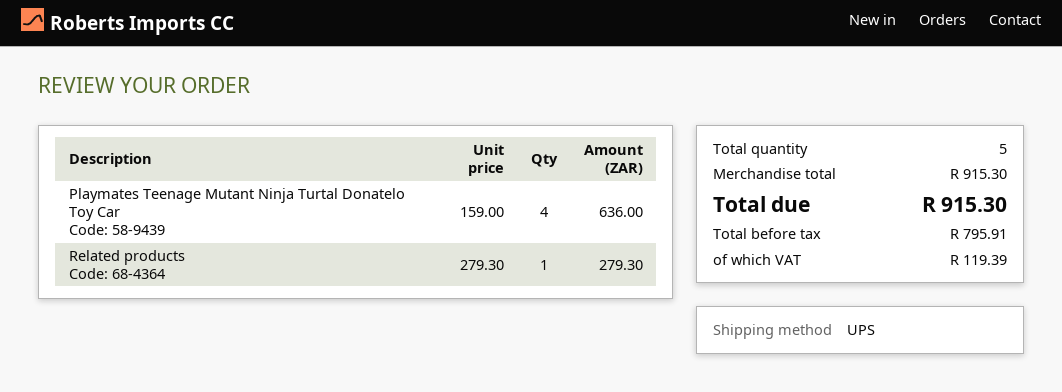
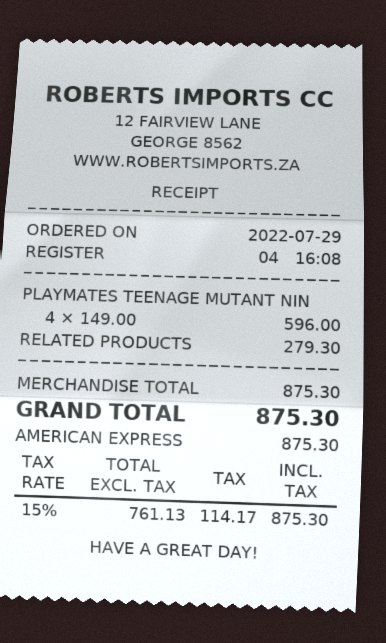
Playmates Teenage Mutant Ninja Turtal Donatelo Toy Car: 4 x 159.00 = 636.00 -> 4 x 149.00 = 596.00
subtotal: 915.30 -> 875.30
net: 795.91 -> 761.13
tax: 119.39 -> 114.17
total: 915.30 -> 875.30

